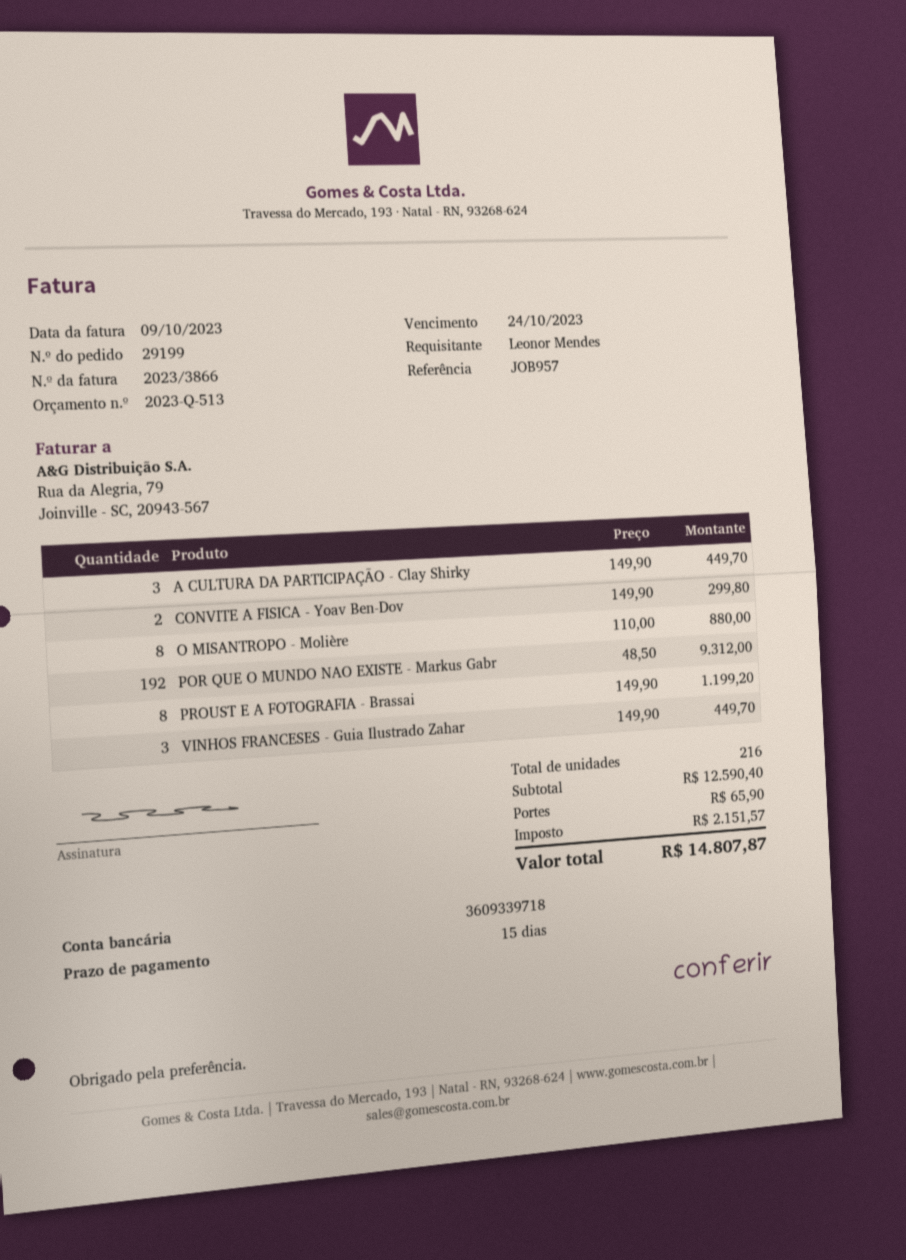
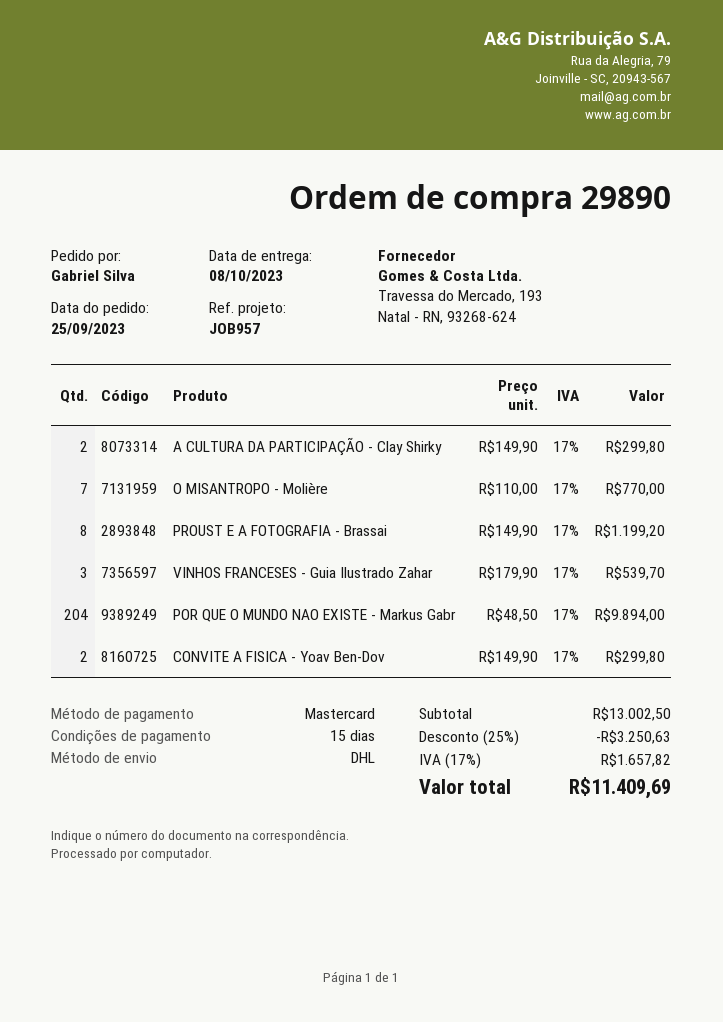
order number: 29199 -> 29890
ordered by: Leonor Mendes -> Gabriel Silva
A CULTURA DA PARTICIPAÇÃO - Clay Shirky: 3 x 149.90 = 449.70 -> 2 x 149.90 = 299.80
O MISANTROPO - Molière: 8 x 110.00 = 880.00 -> 7 x 110.00 = 770.00
POR QUE O MUNDO NAO EXISTE - Markus Gabr: 192 x 48.50 = 9312.00 -> 204 x 48.50 = 9894.00
VINHOS FRANCESES - Guia Ilustrado Zahar: 3 x 149.90 = 449.70 -> 3 x 179.90 = 539.70
subtotal: 12590.40 -> 13002.50
discount: none -> 25% = 3250.63
shipping: 65.90 -> none
tax: 2151.57 -> 1657.82
total: 14807.87 -> 11409.69

